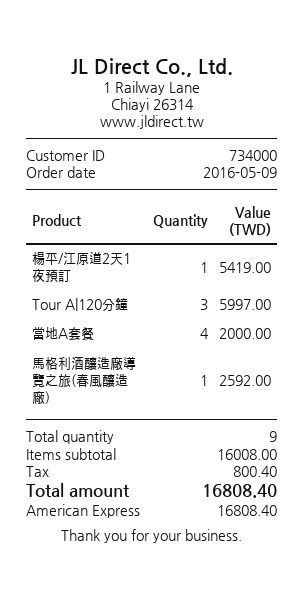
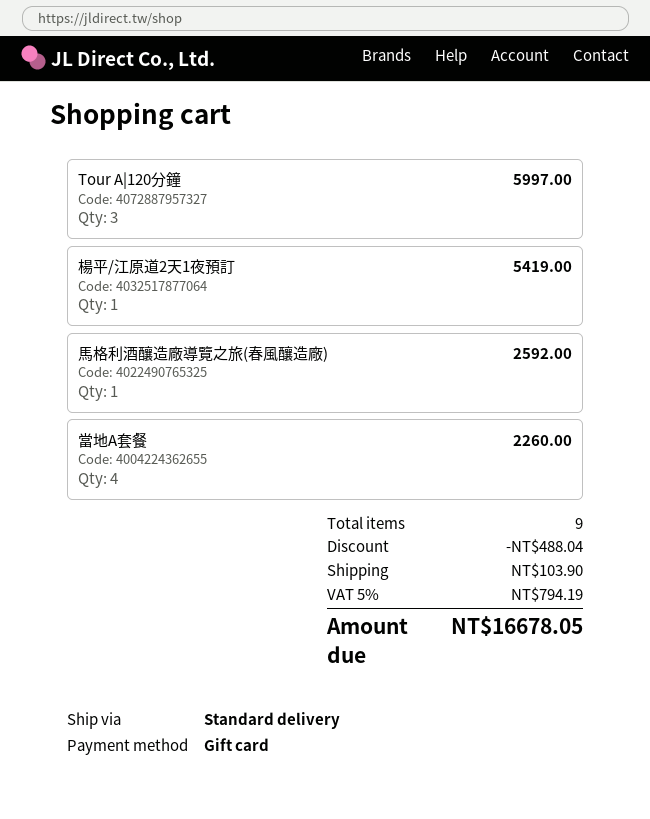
payment method: American Express -> gift card
當地A套餐: 4 for 2000.00 -> 4 for 2260.00
discount: none -> 488.04
shipping: none -> 103.90
tax: 800.40 -> 794.19
total: 16808.40 -> 16678.05

